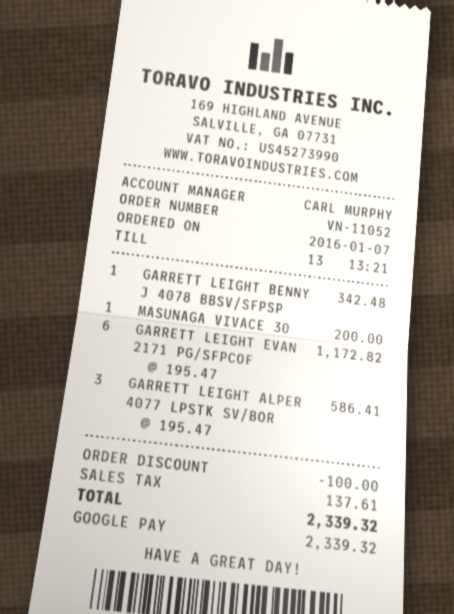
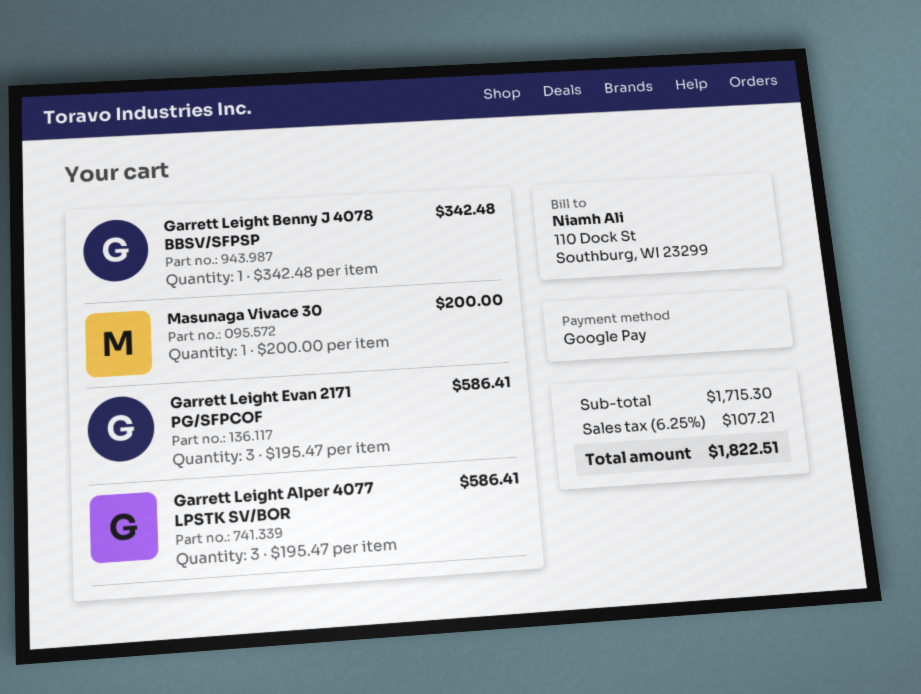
GARRETT LEIGHT EVAN 2171 PG/SFPCOF: 6 x 195.47 = 1172.82 -> 3 x 195.47 = 586.41
discount: 100.00 -> none
tax: 137.61 -> 107.21
total: 2339.32 -> 1822.51

